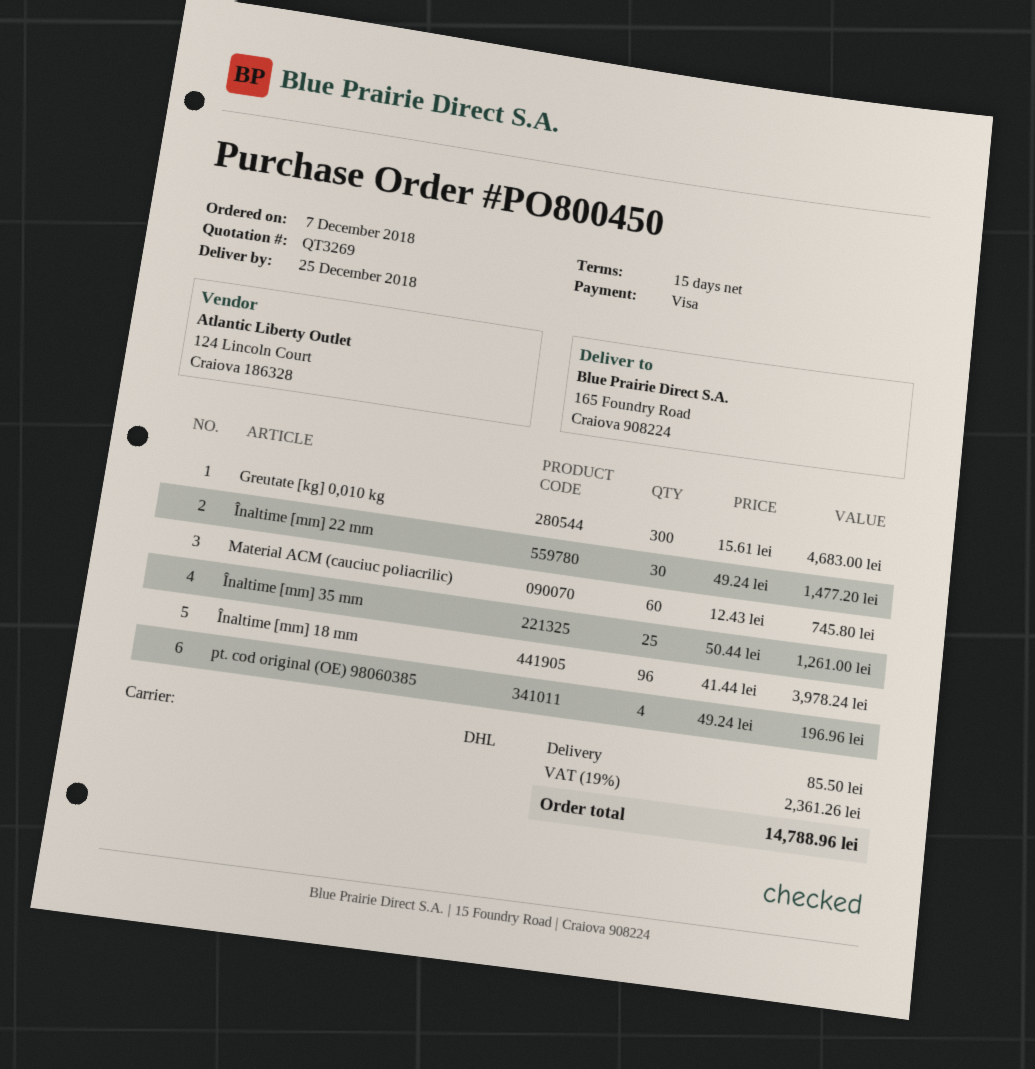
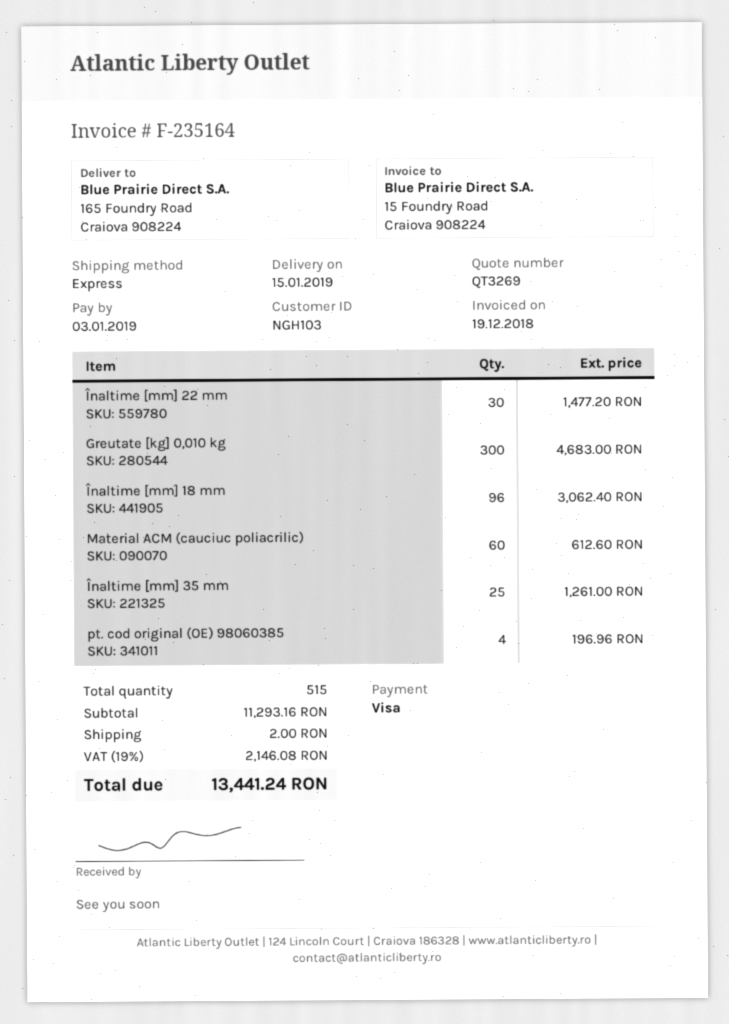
delivery date: 2018-12-25 -> 2019-01-15
shipping method: DHL -> express
Material ACM (cauciuc poliacrilic): 60 for 745.80 -> 60 for 612.60
Înaltime [mm] 18 mm: 96 for 3978.24 -> 96 for 3062.40
shipping: 85.50 -> 2.00
tax: 19% = 2361.26 -> 19% = 2146.08
total: 14788.96 -> 13441.24

